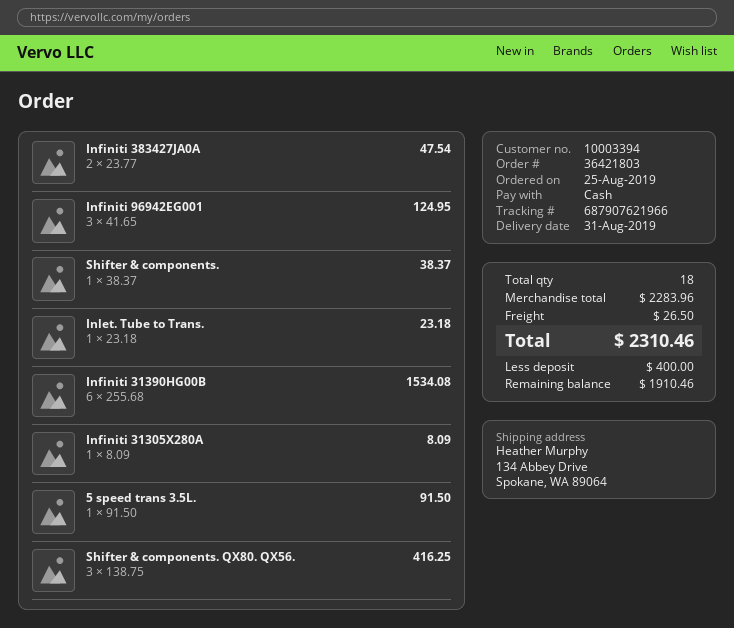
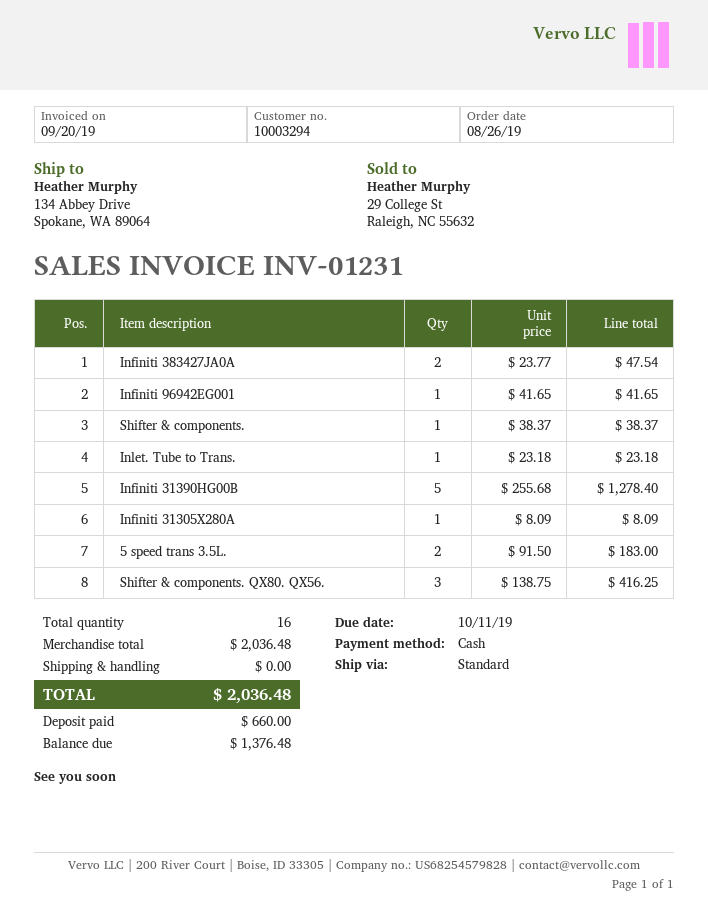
order date: 2019-08-25 -> 2019-08-26
customer number: 10003394 -> 10003294
Infiniti 96942EG001: 3 x 41.65 = 124.95 -> 1 x 41.65 = 41.65
Infiniti 31390HG00B: 6 x 255.68 = 1534.08 -> 5 x 255.68 = 1278.40
5 speed trans 3.5L.: 1 x 91.50 = 91.50 -> 2 x 91.50 = 183.00
total quantity: 18 -> 16
subtotal: 2283.96 -> 2036.48
shipping: 26.50 -> 0.00
total: 2310.46 -> 2036.48
deposit: 400.00 -> 660.00
balance: 1910.46 -> 1376.48

